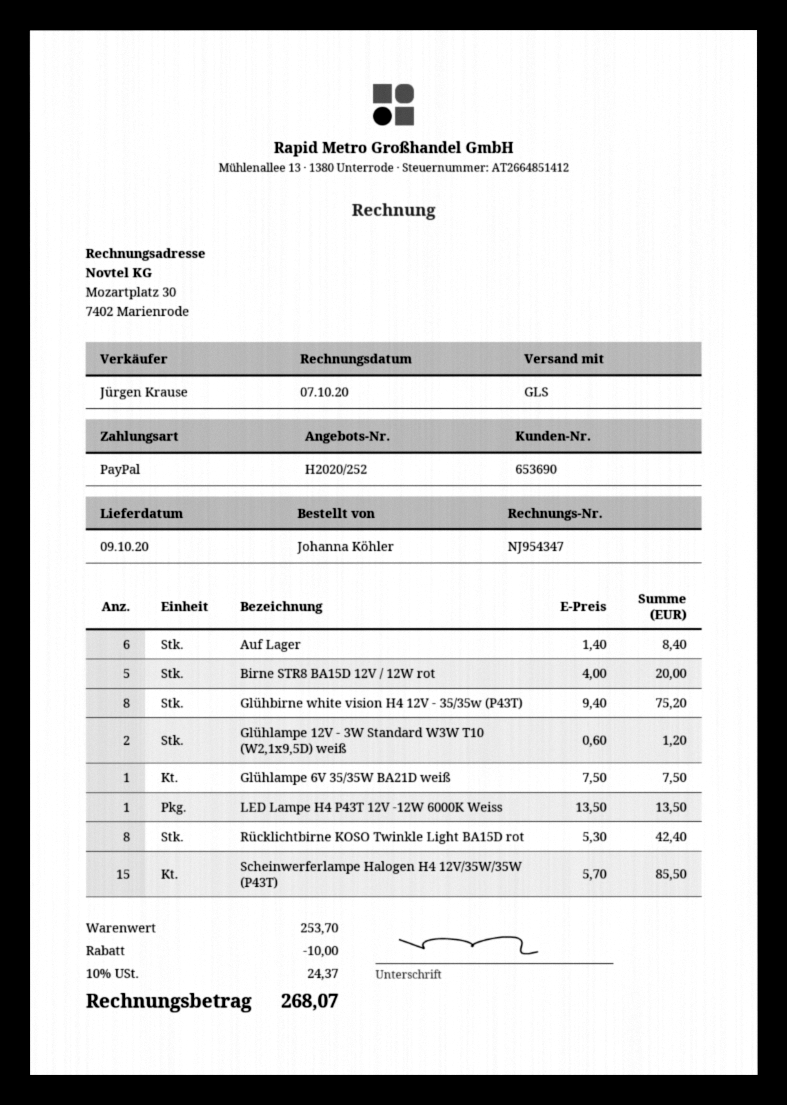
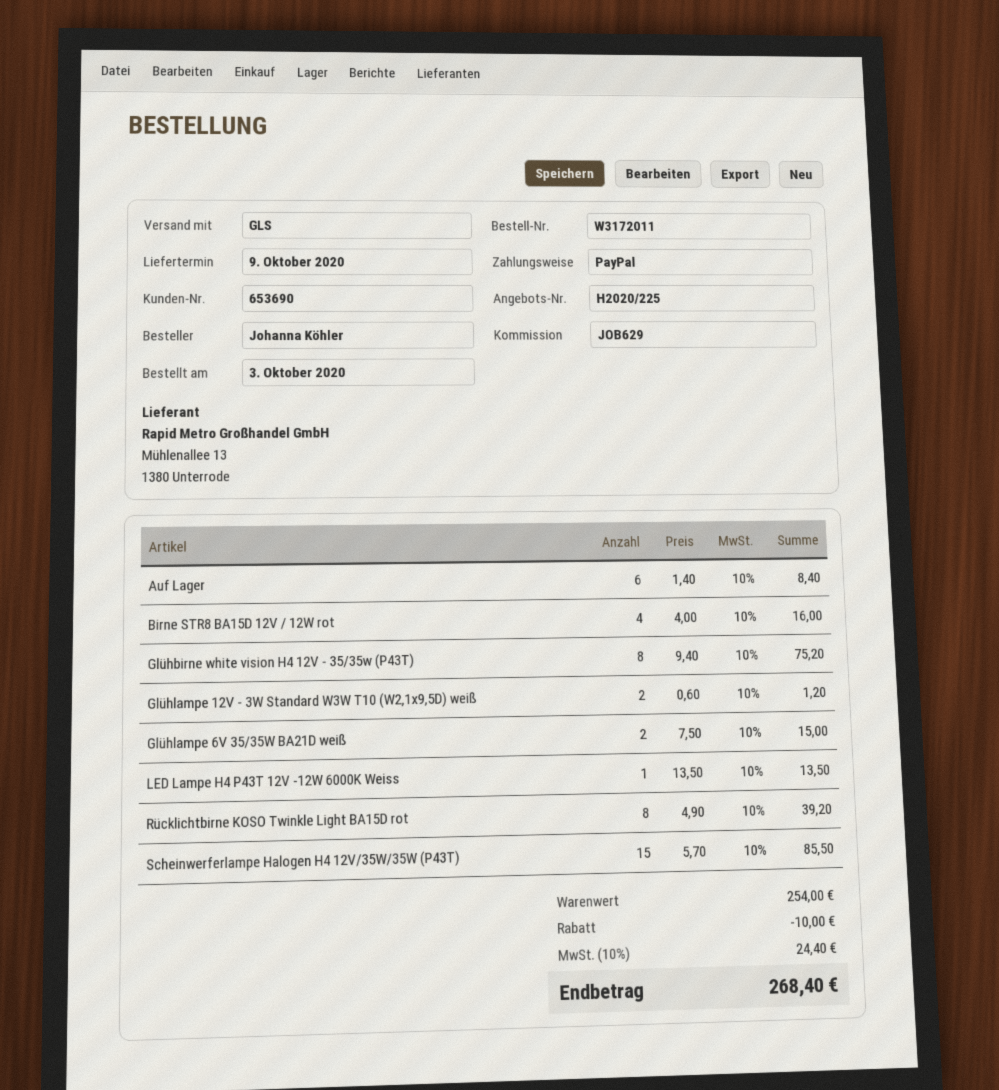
quote number: H2020/252 -> H2020/225
Birne STR8 BA15D 12V / 12W rot: 5 x 4.00 = 20.00 -> 4 x 4.00 = 16.00
Glühlampe 6V 35/35W BA21D weiß: 1 x 7.50 = 7.50 -> 2 x 7.50 = 15.00
Rücklichtbirne KOSO Twinkle Light BA15D rot: 8 x 5.30 = 42.40 -> 8 x 4.90 = 39.20
subtotal: 253.70 -> 254.00
tax: 10% = 24.37 -> 10% = 24.40
total: 268.07 -> 268.40

